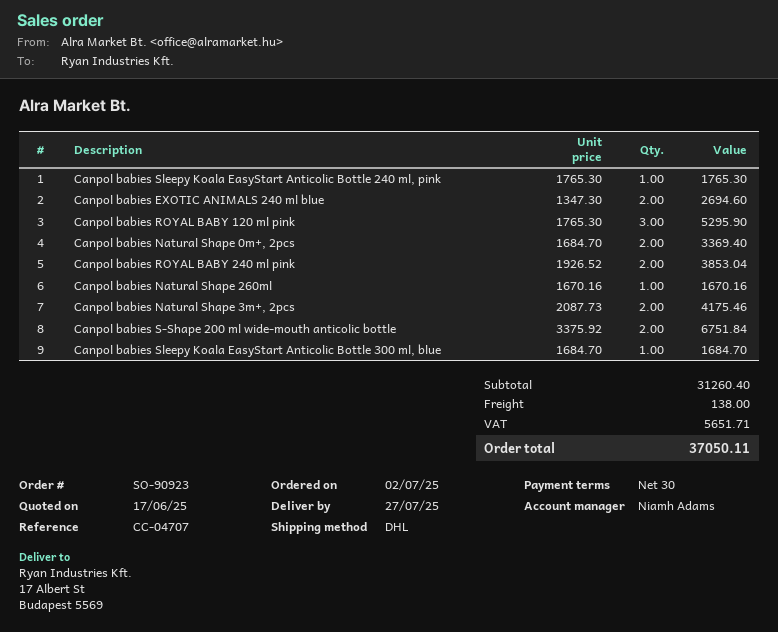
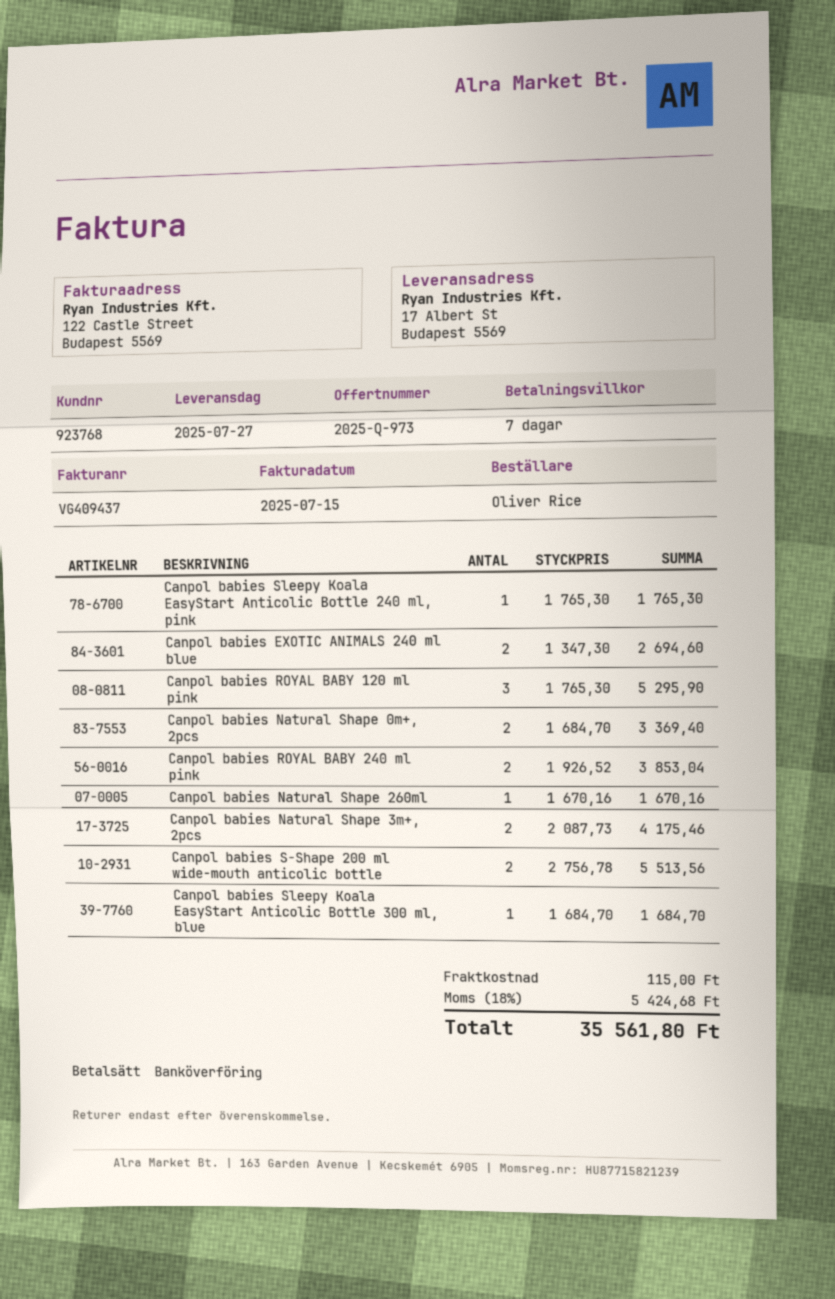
payment terms: 30 days -> 7 days
Canpol babies S-Shape 200 ml wide-mouth anticolic bottle: 2 x 3375.92 = 6751.84 -> 2 x 2756.78 = 5513.56
shipping: 138.00 -> 115.00
tax: 5651.71 -> 5424.68
total: 37050.11 -> 35561.80

